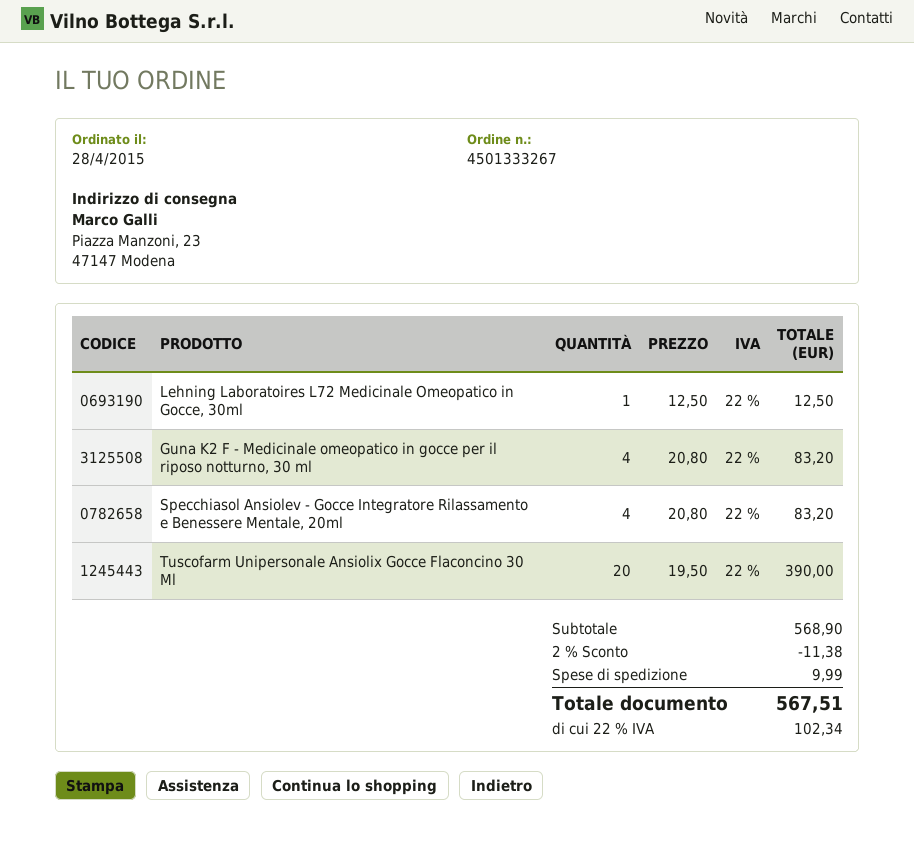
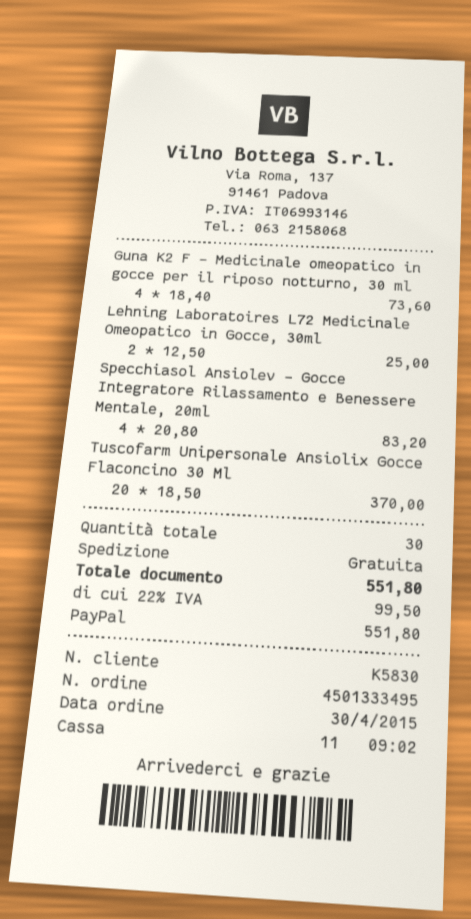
order number: 4501333267 -> 4501333495
order date: 2015-04-28 -> 2015-04-30
Lehning Laboratoires L72 Medicinale Omeopatico in Gocce, 30ml: 1 x 12.50 = 12.50 -> 2 x 12.50 = 25.00
Guna K2 F - Medicinale omeopatico in gocce per il riposo notturno, 30 ml: 4 x 20.80 = 83.20 -> 4 x 18.40 = 73.60
Tuscofarm Unipersonale Ansiolix Gocce Flaconcino 30 Ml: 20 x 19.50 = 390.00 -> 20 x 18.50 = 370.00
discount: 2% = 11.38 -> none
shipping: 9.99 -> 0.00
tax: 22% = 102.34 -> 22% = 99.50
total: 567.51 -> 551.80

